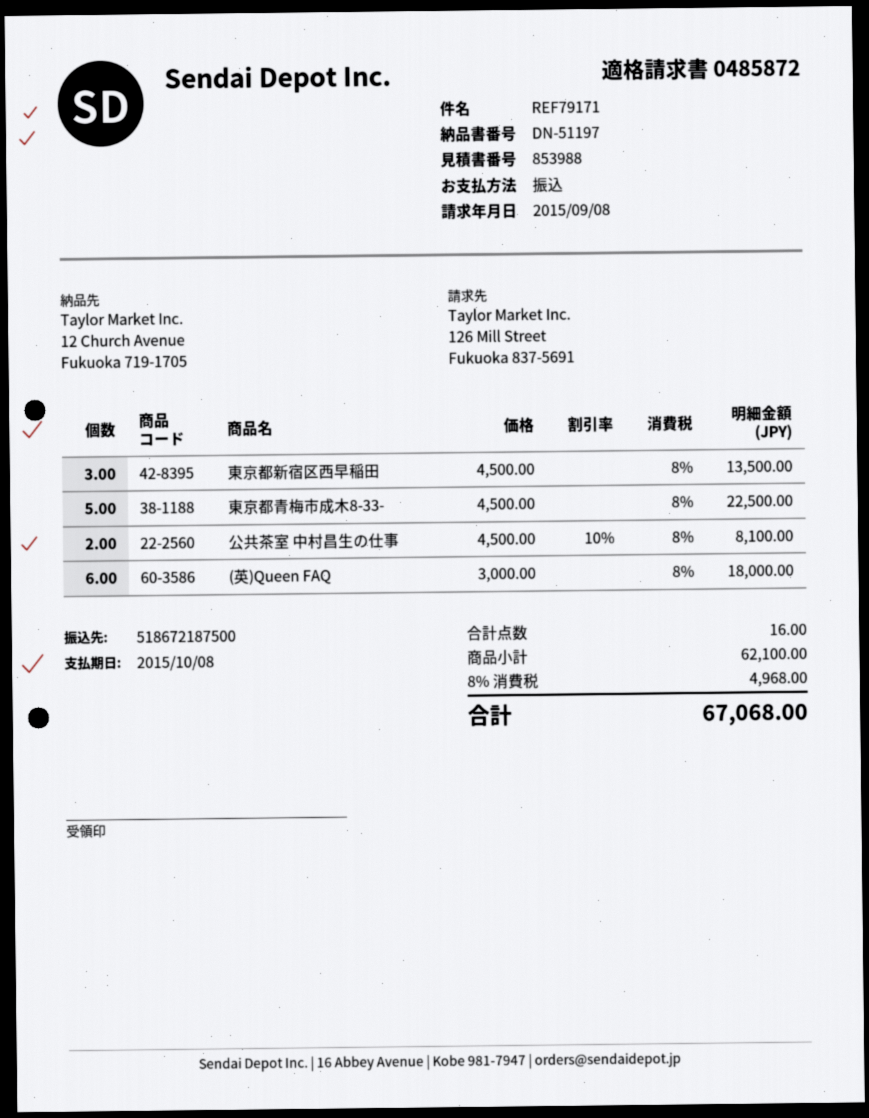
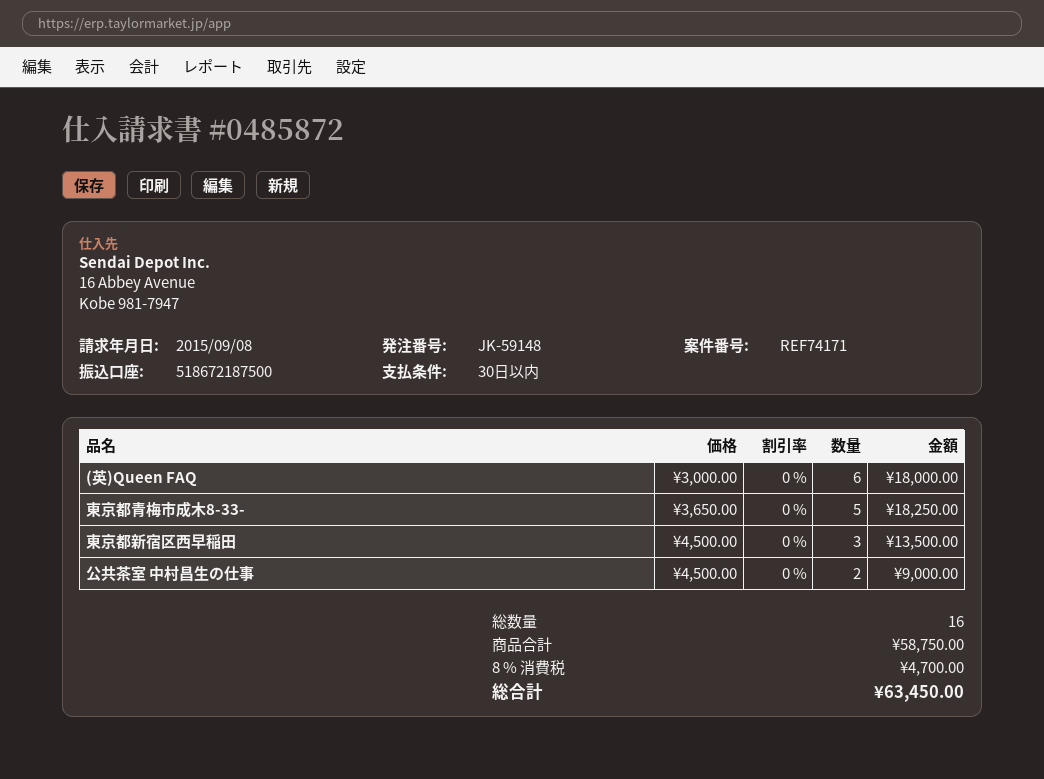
reference: REF79171 -> REF74171
東京都青梅市成木8-33-: 5 x 4500.00 = 22500.00 -> 5 x 3650.00 = 18250.00
公共茶室 中村昌生の仕事: 2 x 4500.00 - 10% = 8100.00 -> 2 x 4500.00 = 9000.00
subtotal: 62100.00 -> 58750.00
tax: 8% = 4968.00 -> 8% = 4700.00
total: 67068.00 -> 63450.00

